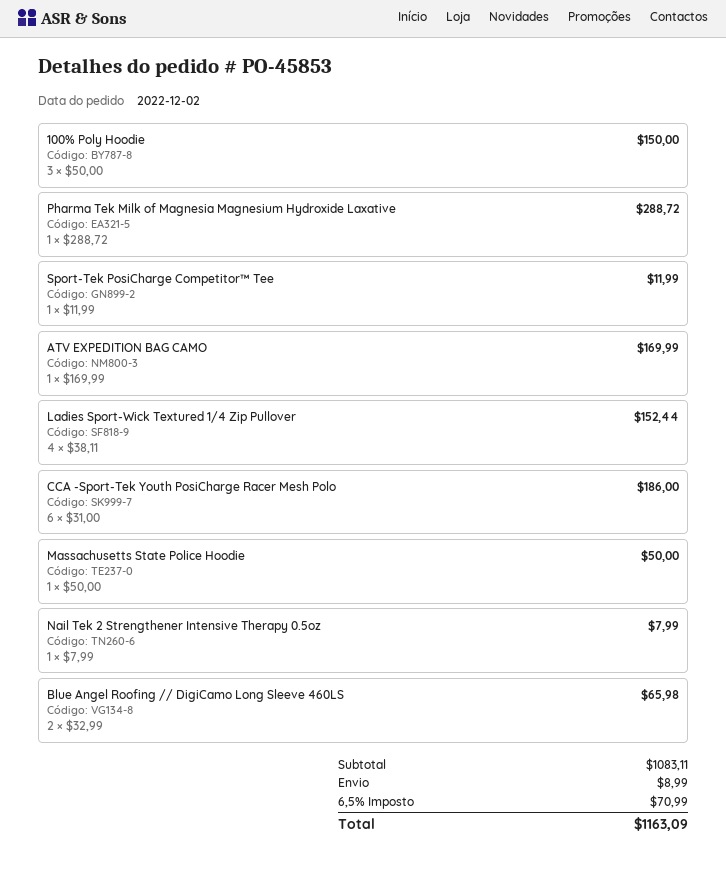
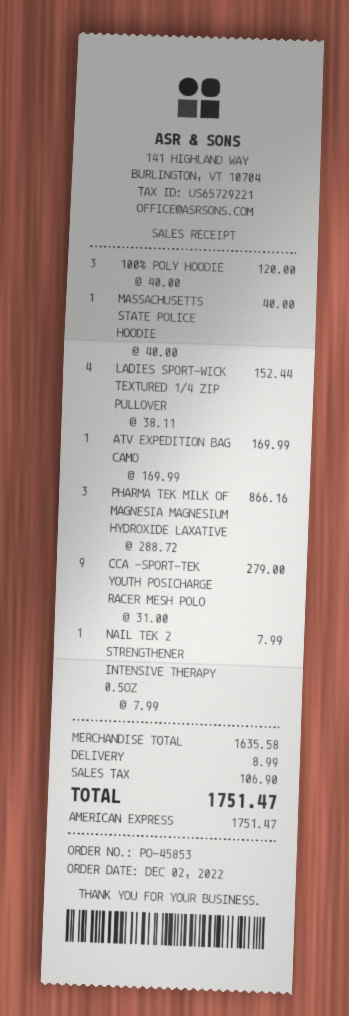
100% Poly Hoodie: 3 x 50.00 = 150.00 -> 3 x 40.00 = 120.00
Pharma Tek Milk of Magnesia Magnesium Hydroxide Laxative: 1 x 288.72 = 288.72 -> 3 x 288.72 = 866.16
Sport-Tek PosiCharge Competitor™ Tee: 1 x 11.99 = 11.99 -> none
CCA -Sport-Tek Youth PosiCharge Racer Mesh Polo: 6 x 31.00 = 186.00 -> 9 x 31.00 = 279.00
Massachusetts State Police Hoodie: 1 x 50.00 = 50.00 -> 1 x 40.00 = 40.00
Blue Angel Roofing // DigiCamo Long Sleeve 460LS: 2 x 32.99 = 65.98 -> none
subtotal: 1083.11 -> 1635.58
tax: 70.99 -> 106.90
total: 1163.09 -> 1751.47

